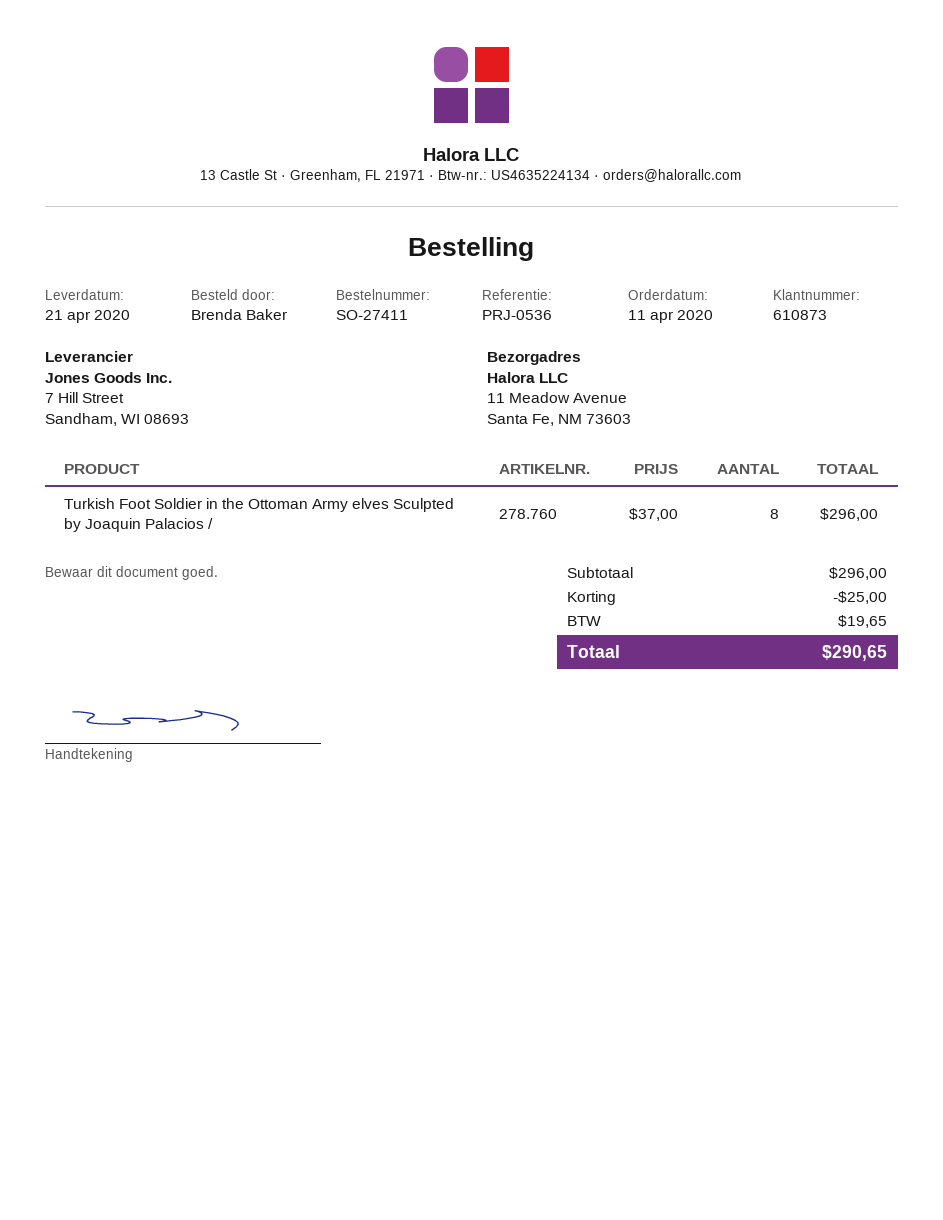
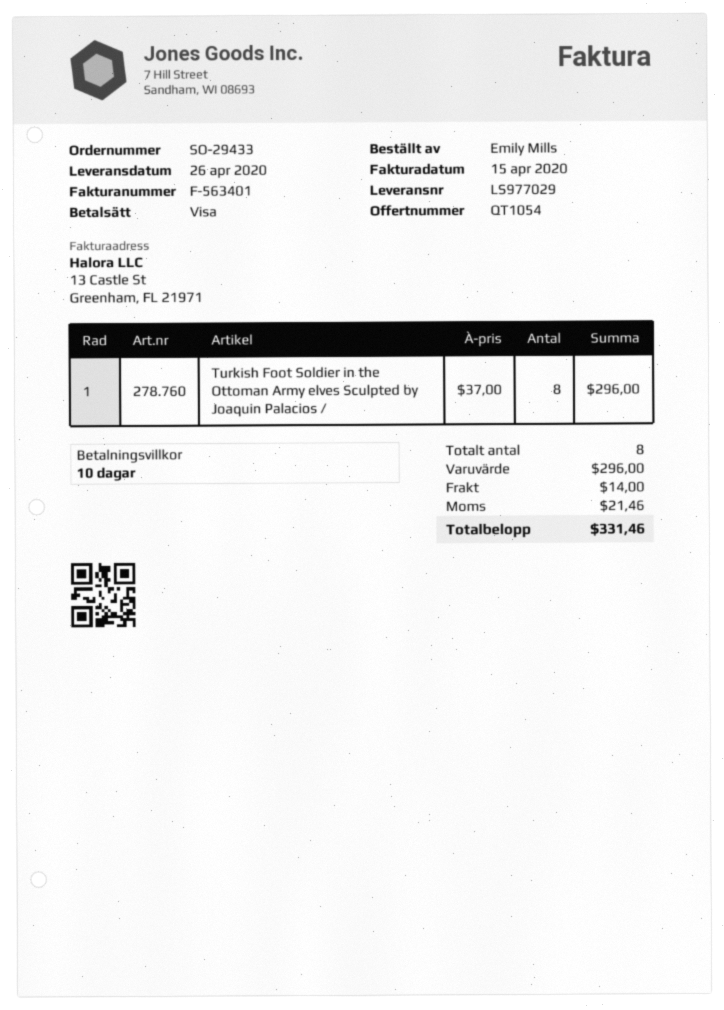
order number: SO-27411 -> SO-29433
delivery date: 2020-04-21 -> 2020-04-26
ordered by: Brenda Baker -> Emily Mills
discount: 25.00 -> none
shipping: none -> 14.00
tax: 19.65 -> 21.46
total: 290.65 -> 331.46

